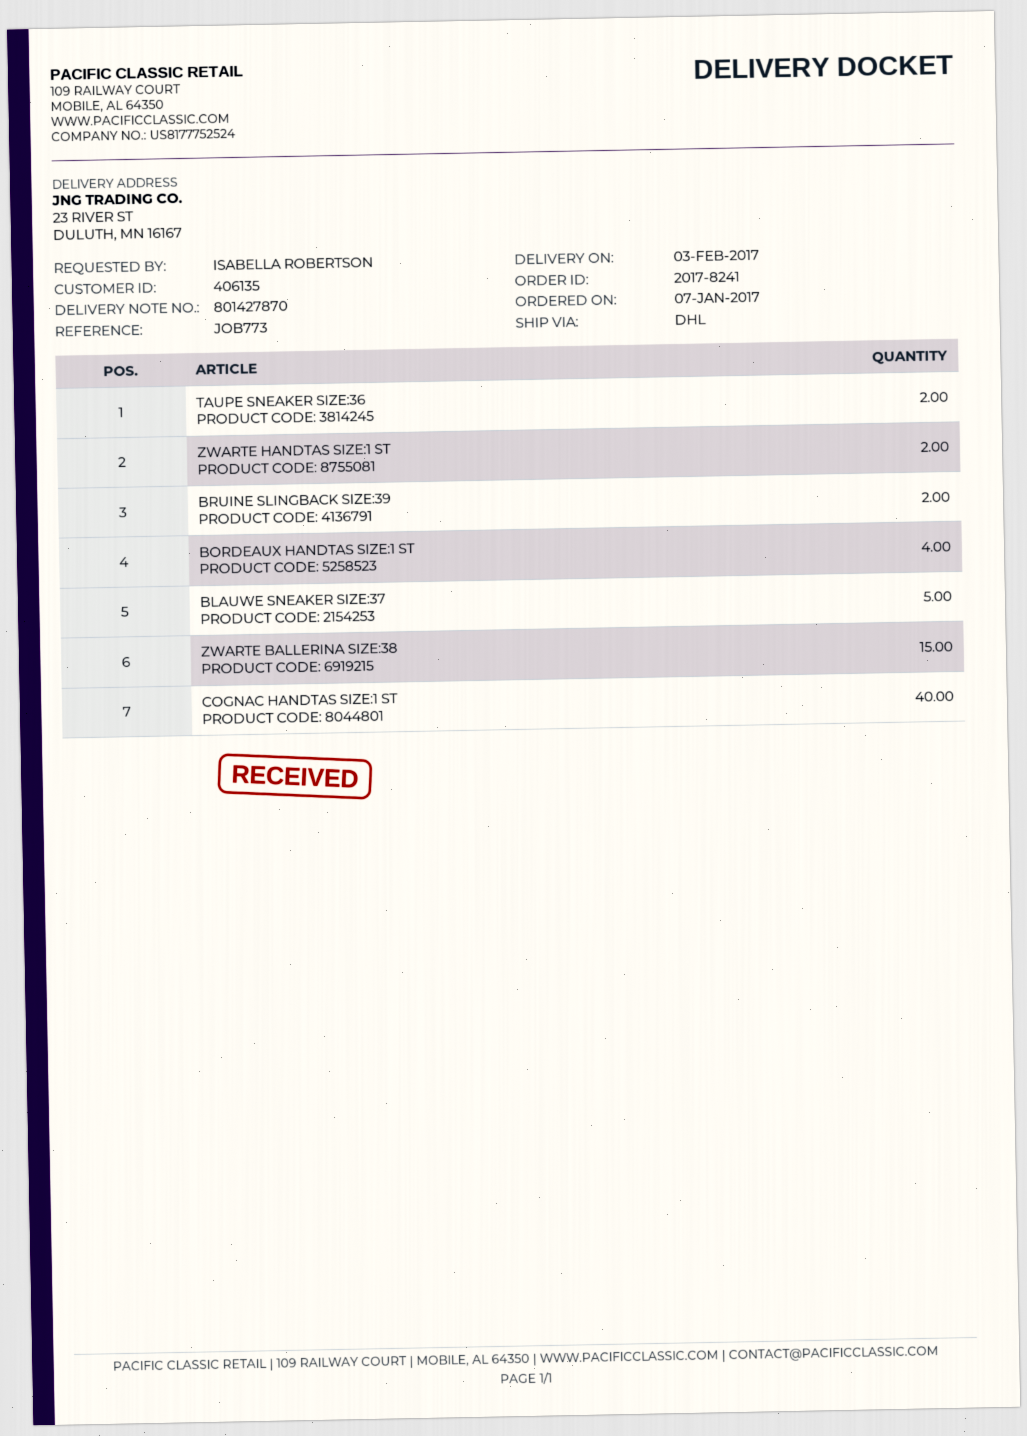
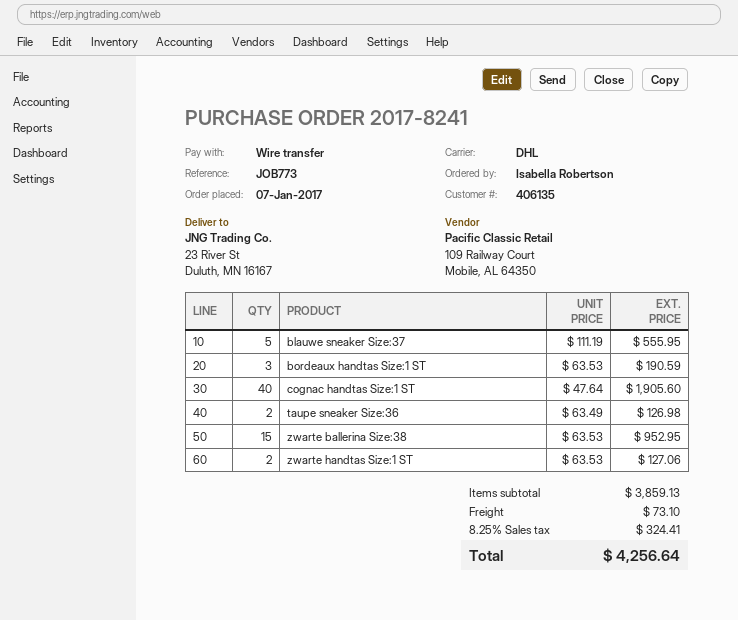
BRUINE SLINGBACK SIZE:39: 2 -> none
BORDEAUX HANDTAS SIZE:1 ST: 4 -> 3

